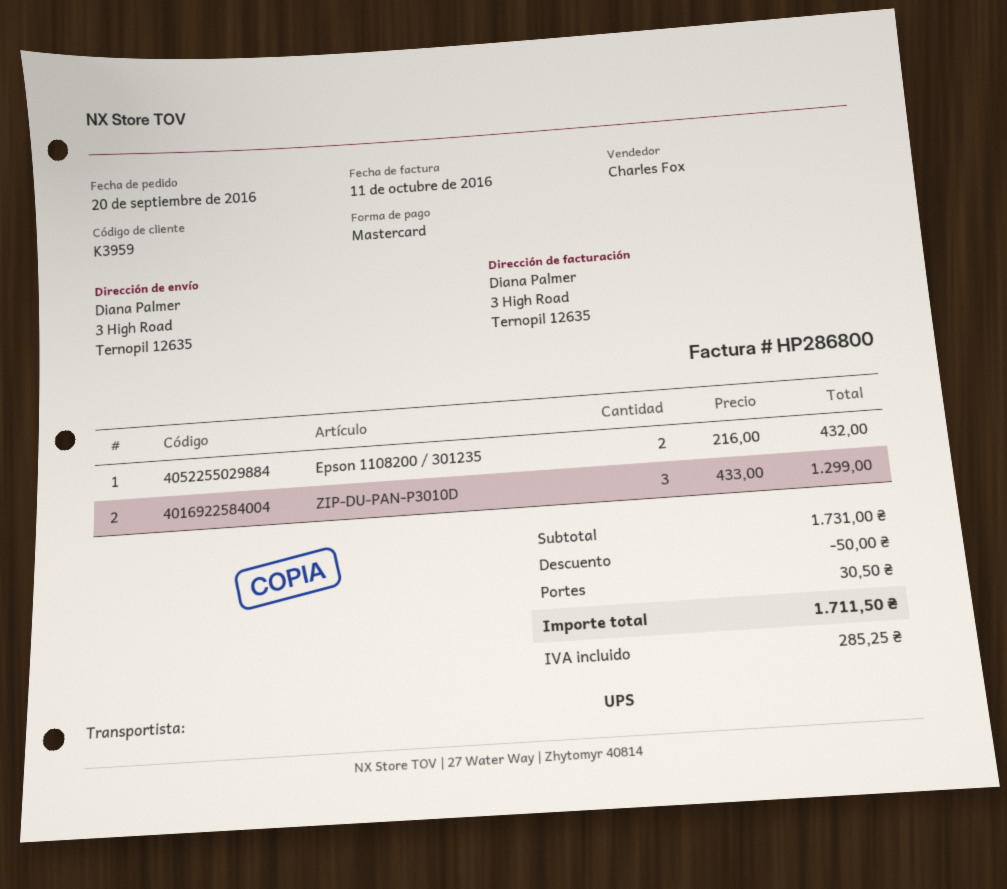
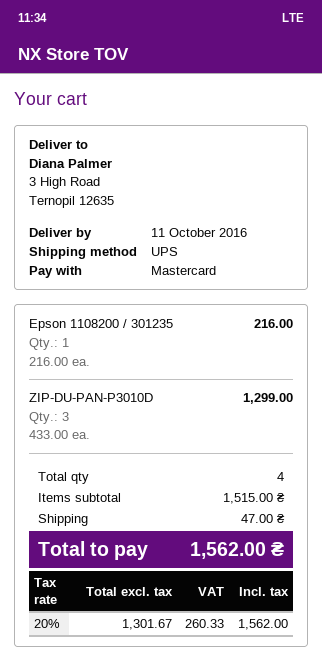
Epson 1108200 / 301235: 2 x 216.00 = 432.00 -> 1 x 216.00 = 216.00
subtotal: 1731.00 -> 1515.00
discount: 50.00 -> none
shipping: 30.50 -> 47.00
tax: 285.25 -> 260.33
total: 1711.50 -> 1562.00

